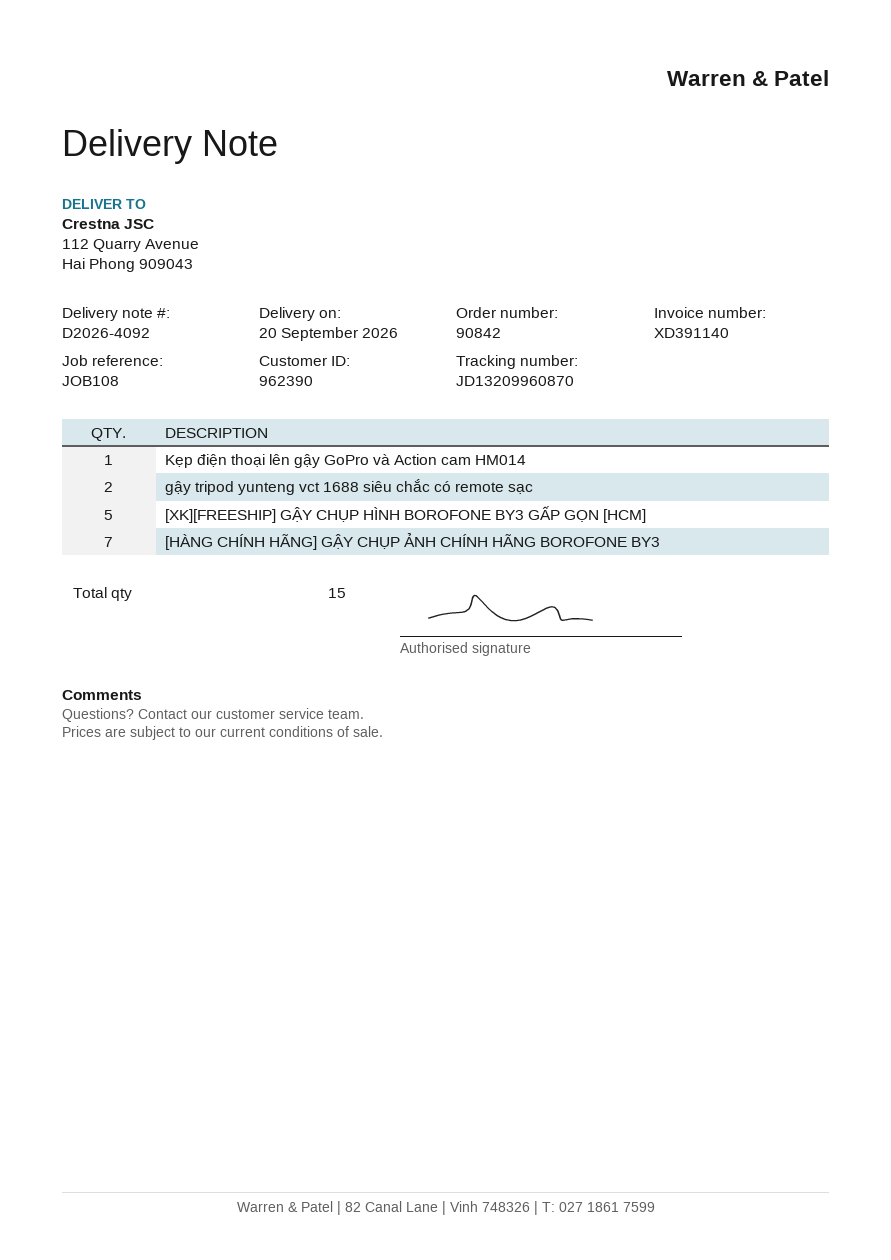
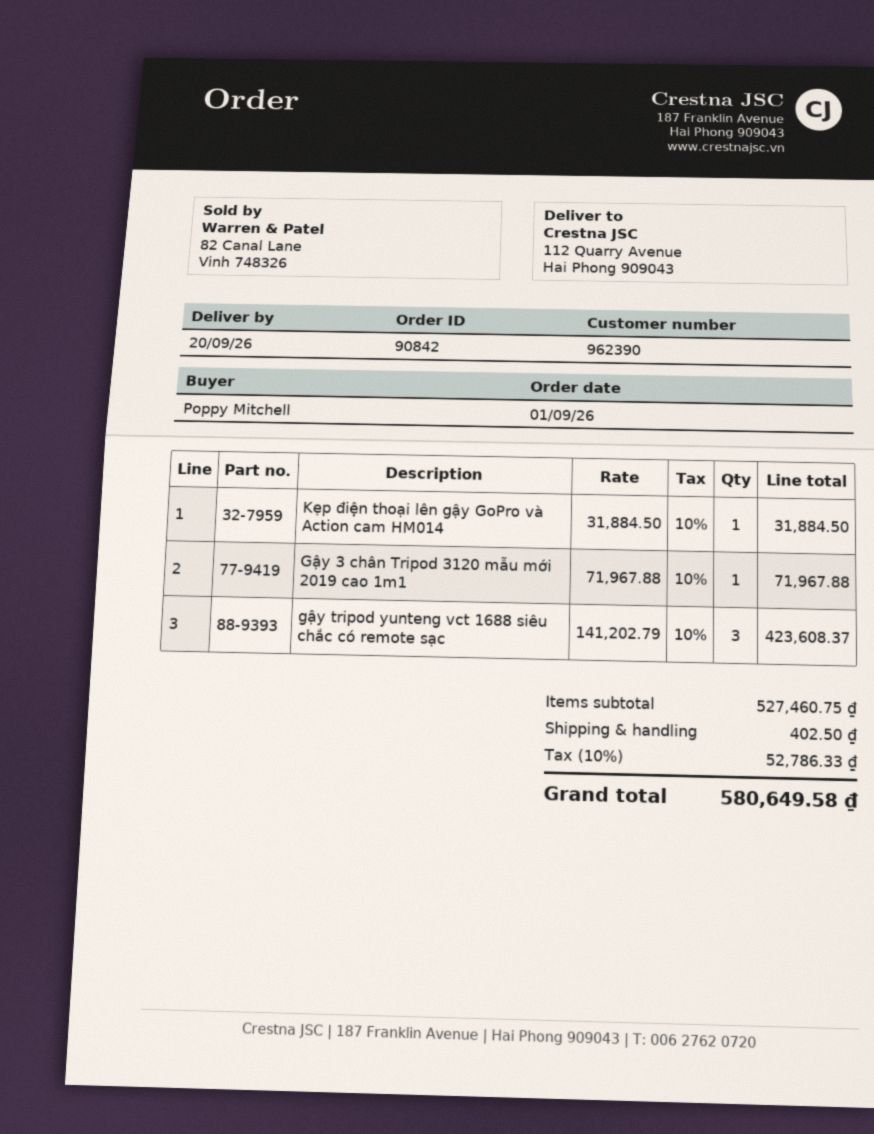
gậy tripod yunteng vct 1688 siêu chắc có remote sạc: 2 -> 3
[XK][FREESHIP] GẬY CHỤP HÌNH BOROFONE BY3 GẤP GỌN [HCM]: 5 -> none
[HÀNG CHÍNH HÃNG] GẬY CHỤP ẢNH CHÍNH HÃNG BOROFONE BY3: 7 -> none
Gậy 3 chân Tripod 3120 mẫu mới 2019 cao 1m1: none -> 1

